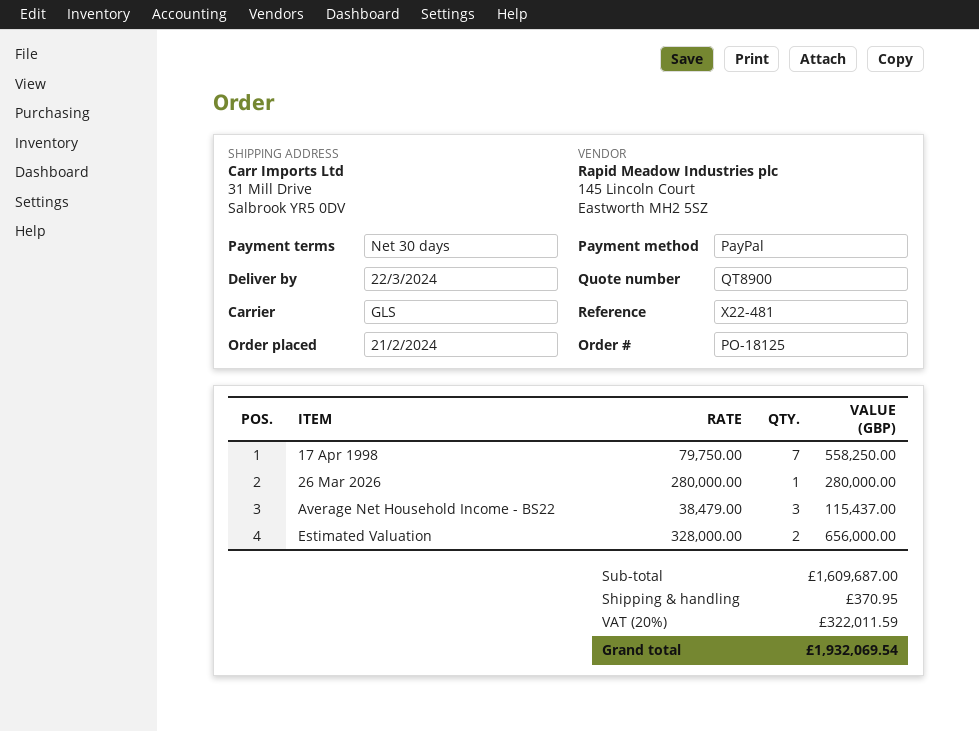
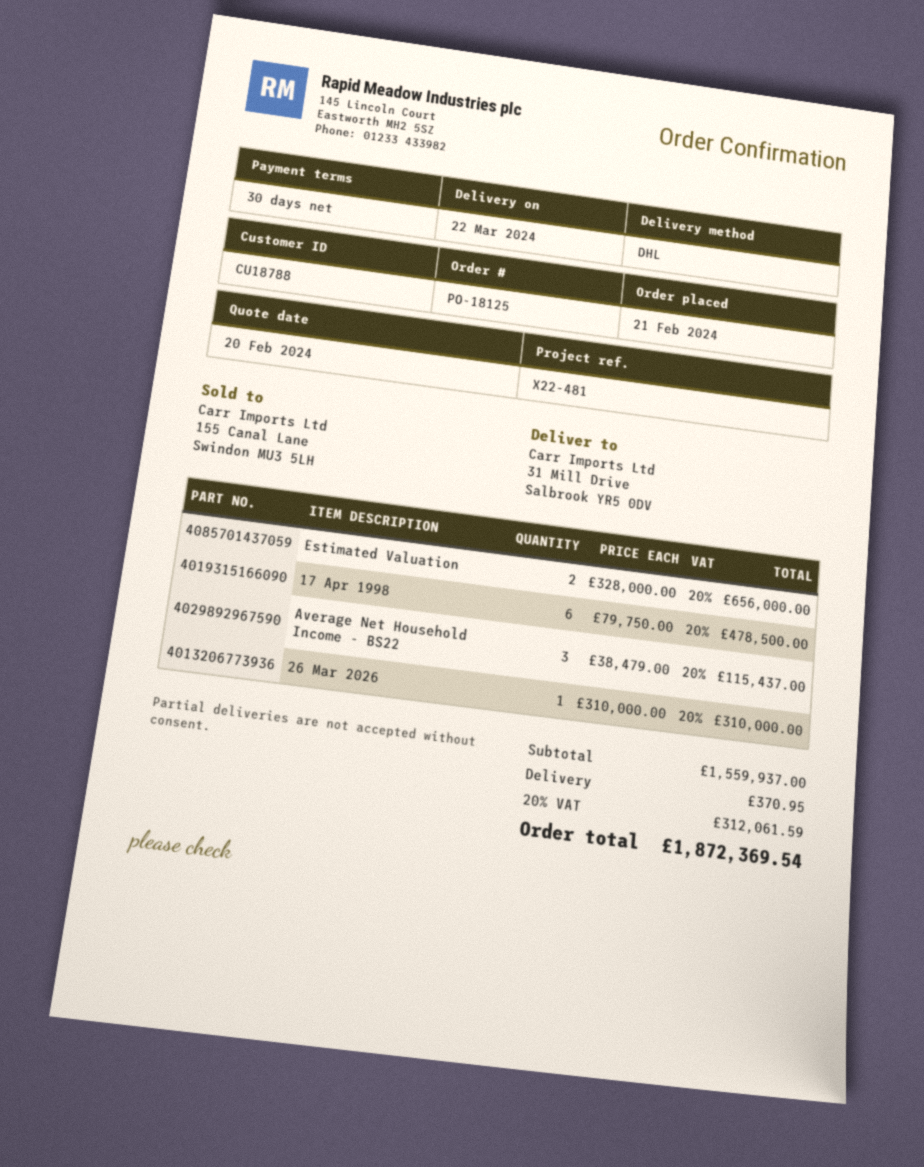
shipping method: GLS -> DHL
17 Apr 1998: 7 x 79750.00 = 558250.00 -> 6 x 79750.00 = 478500.00
26 Mar 2026: 1 x 280000.00 = 280000.00 -> 1 x 310000.00 = 310000.00
subtotal: 1609687.00 -> 1559937.00
tax: 20% = 322011.59 -> 20% = 312061.59
total: 1932069.54 -> 1872369.54

